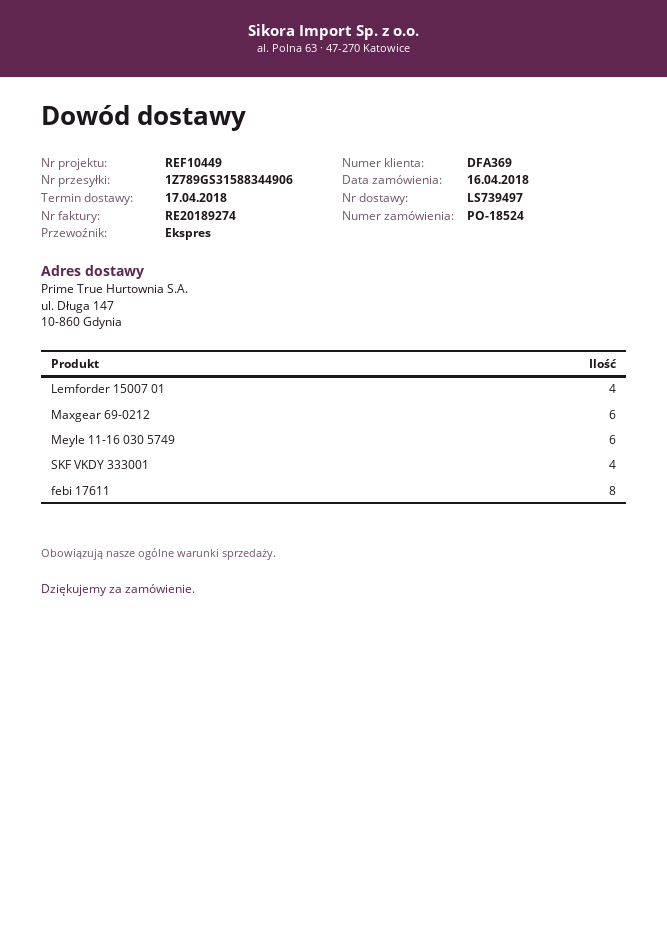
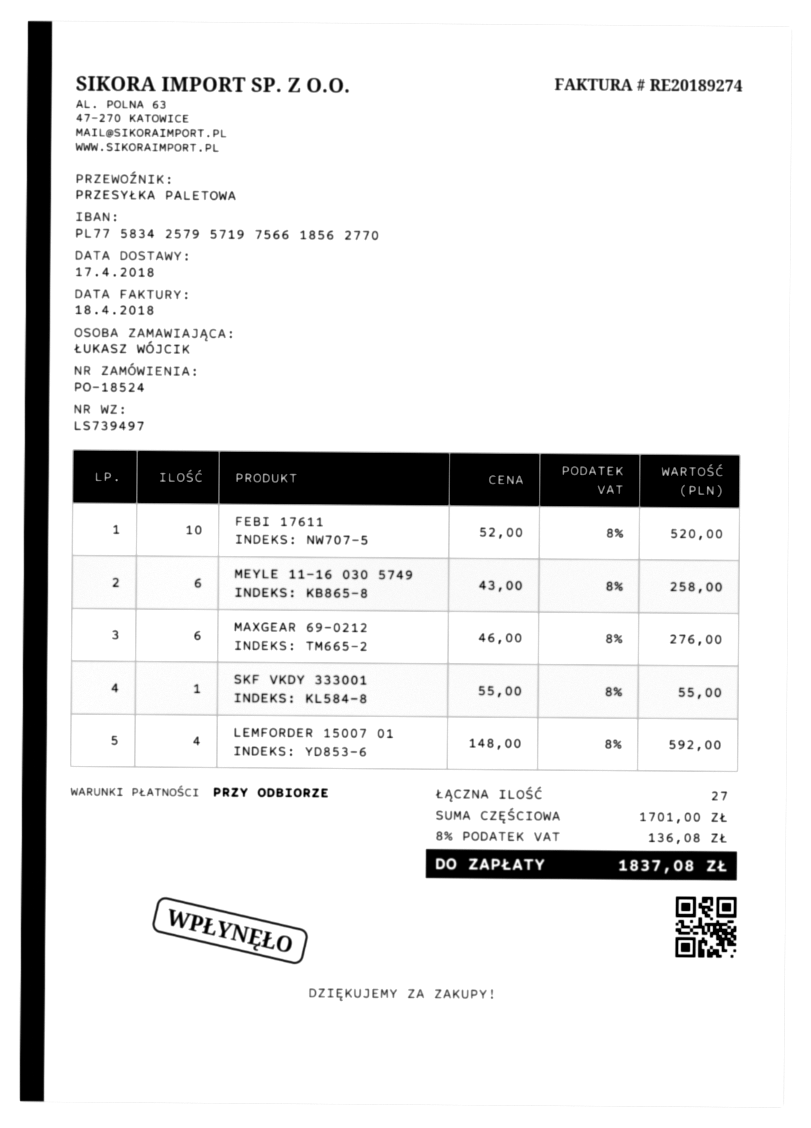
shipping method: express -> pallet freight
SKF VKDY 333001: 4 -> 1
febi 17611: 8 -> 10

